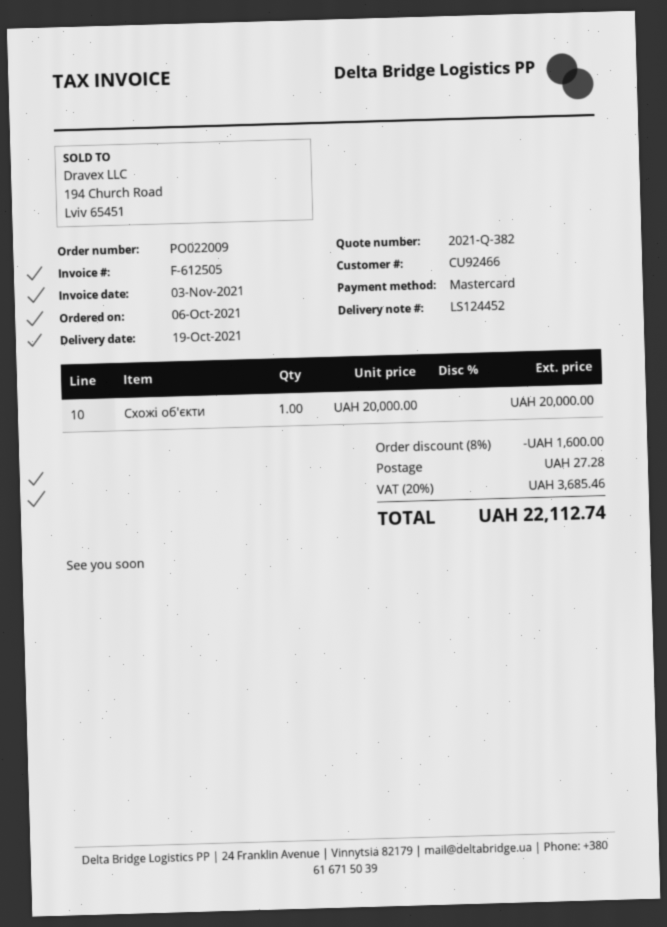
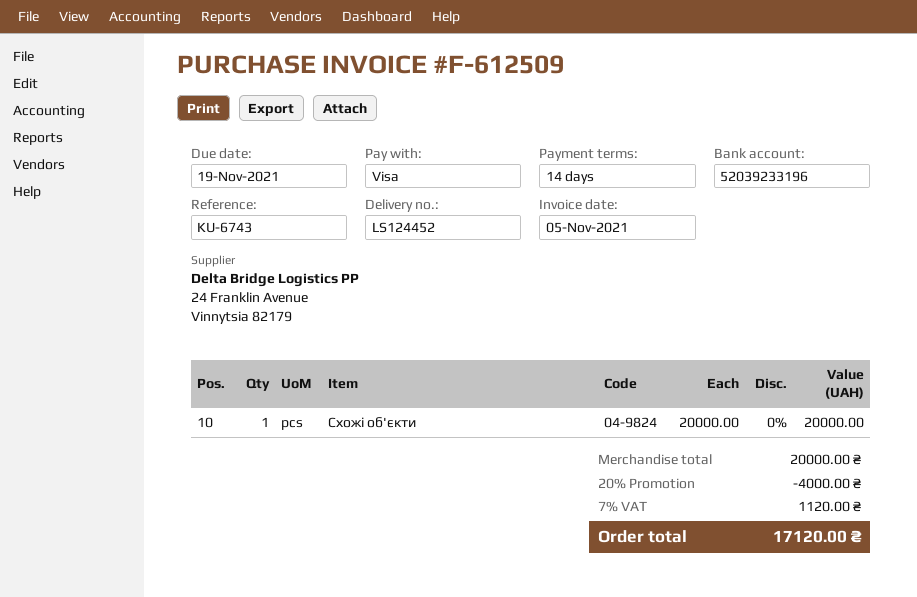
invoice number: F-612505 -> F-612509
invoice date: 2021-11-03 -> 2021-11-05
payment method: Mastercard -> Visa
discount: 8% = 1600.00 -> 20% = 4000.00
shipping: 27.28 -> none
tax: 20% = 3685.46 -> 7% = 1120.00
total: 22112.74 -> 17120.00

